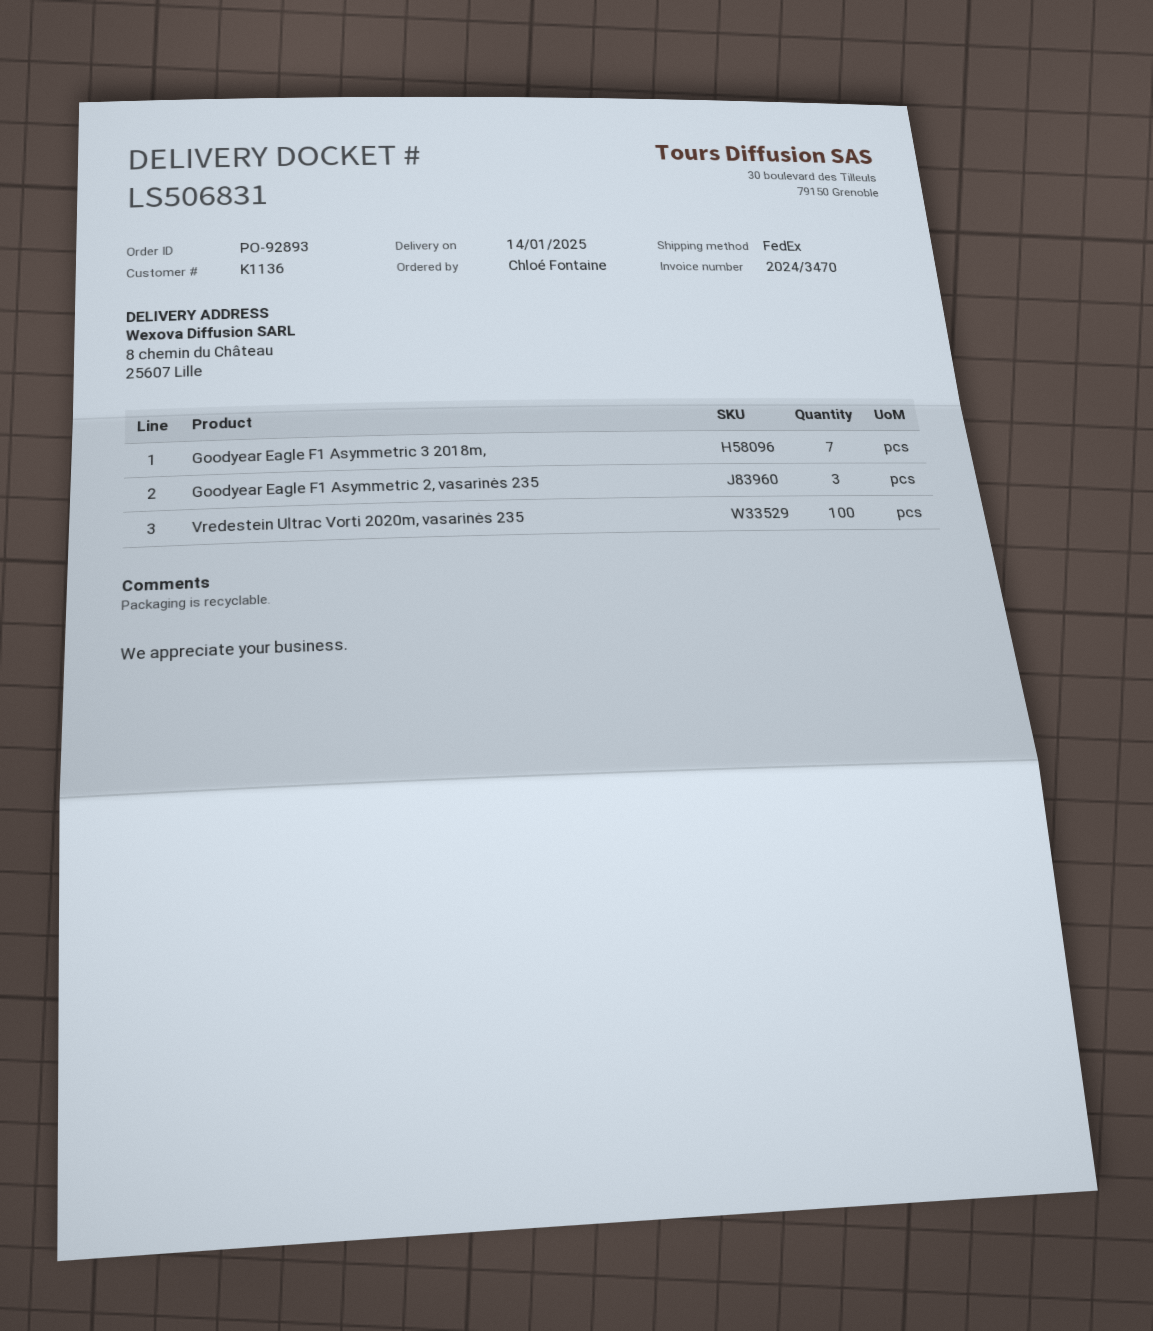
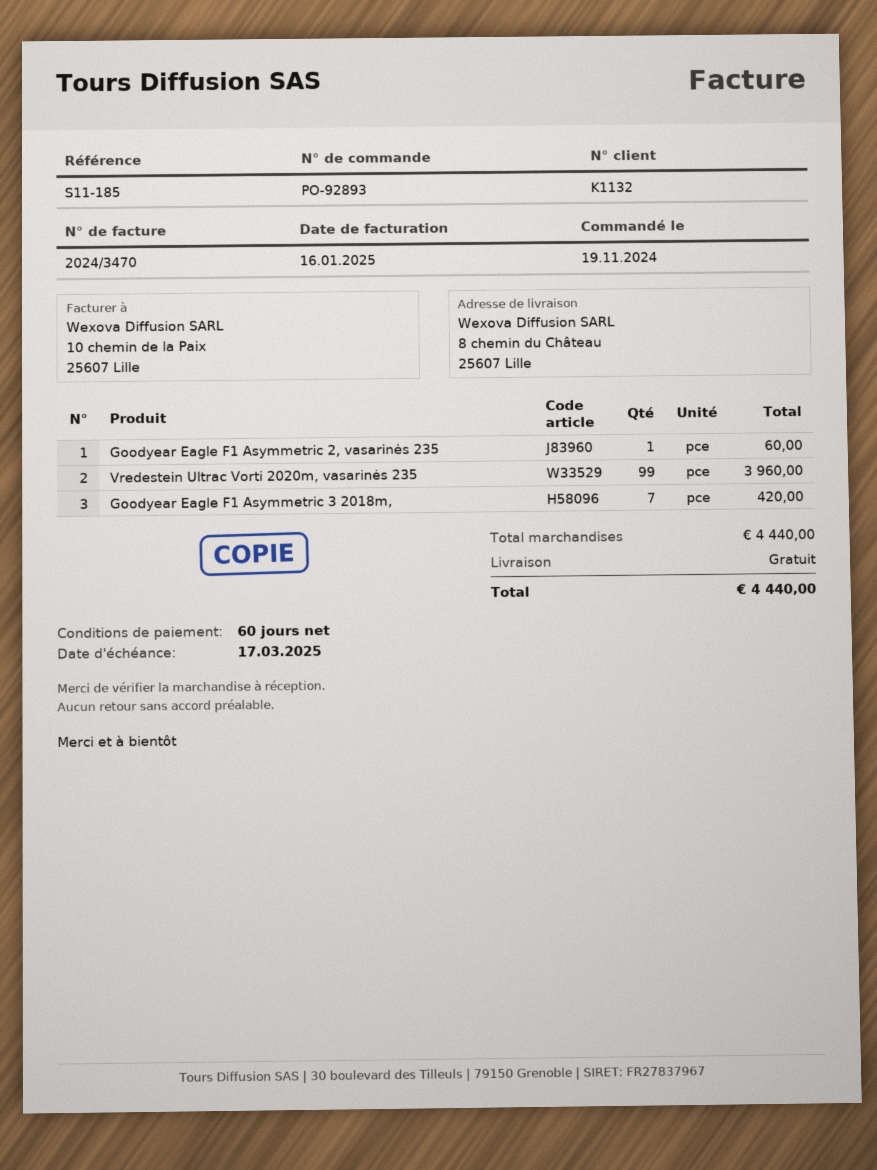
customer number: K1136 -> K1132
Goodyear Eagle F1 Asymmetric 2, vasarinės 235: 3 -> 1
Vredestein Ultrac Vorti 2020m, vasarinės 235: 100 -> 99

